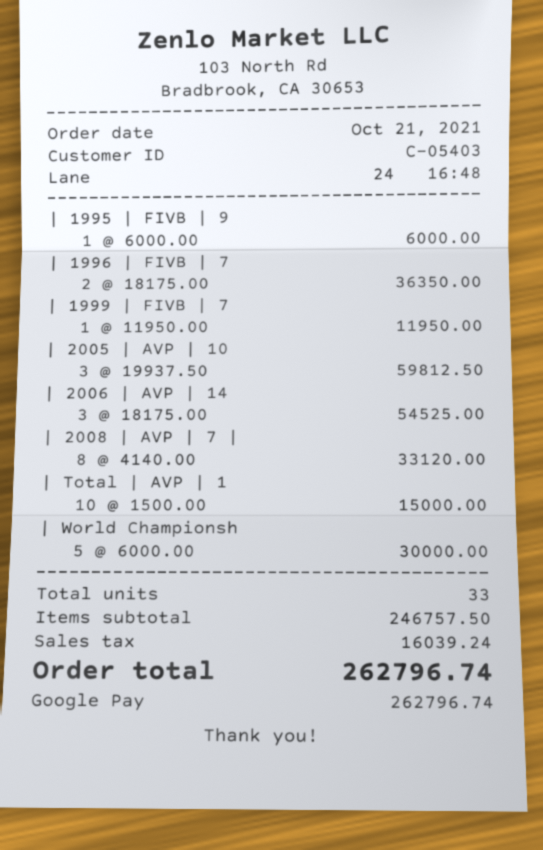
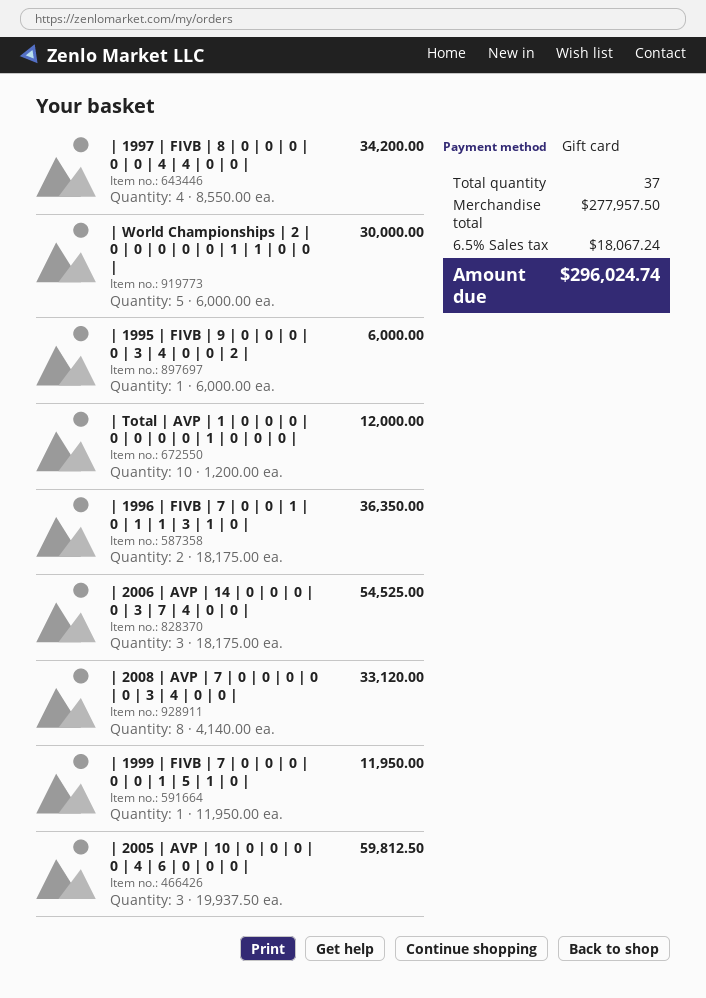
payment method: Google Pay -> gift card
| Total | AVP | 1: 10 x 1500.00 = 15000.00 -> 10 x 1200.00 = 12000.00
| 1997 | FIVB | 8 | 0 | 0 | 0 | 0 | 0 | 4 | 4 | 0 | 0 |: none -> 4 x 8550.00 = 34200.00
total quantity: 33 -> 37
subtotal: 246757.50 -> 277957.50
tax: 16039.24 -> 18067.24
total: 262796.74 -> 296024.74

